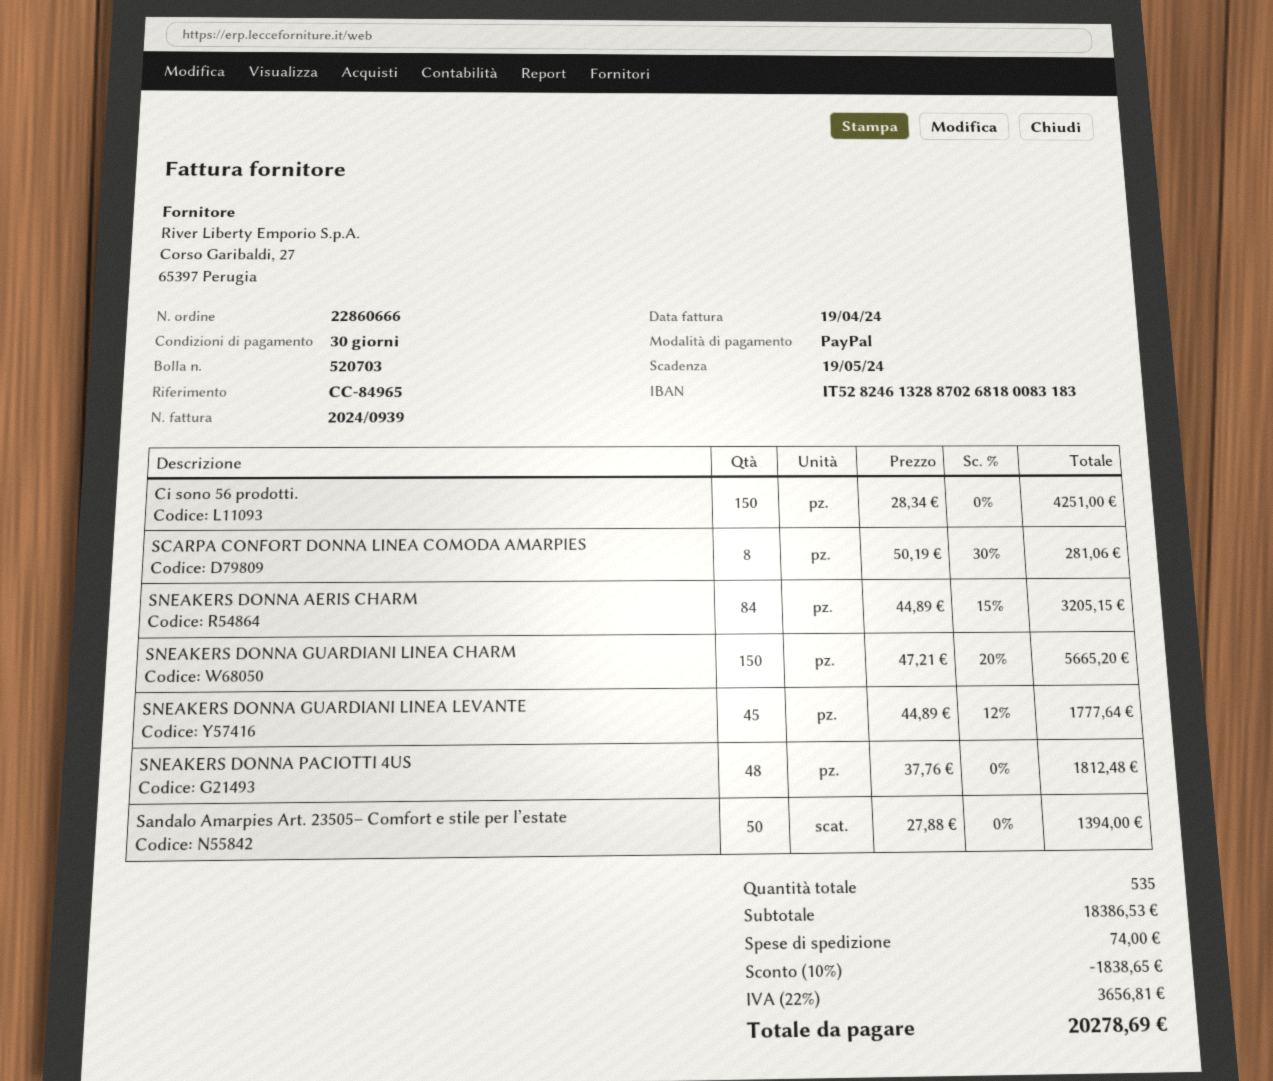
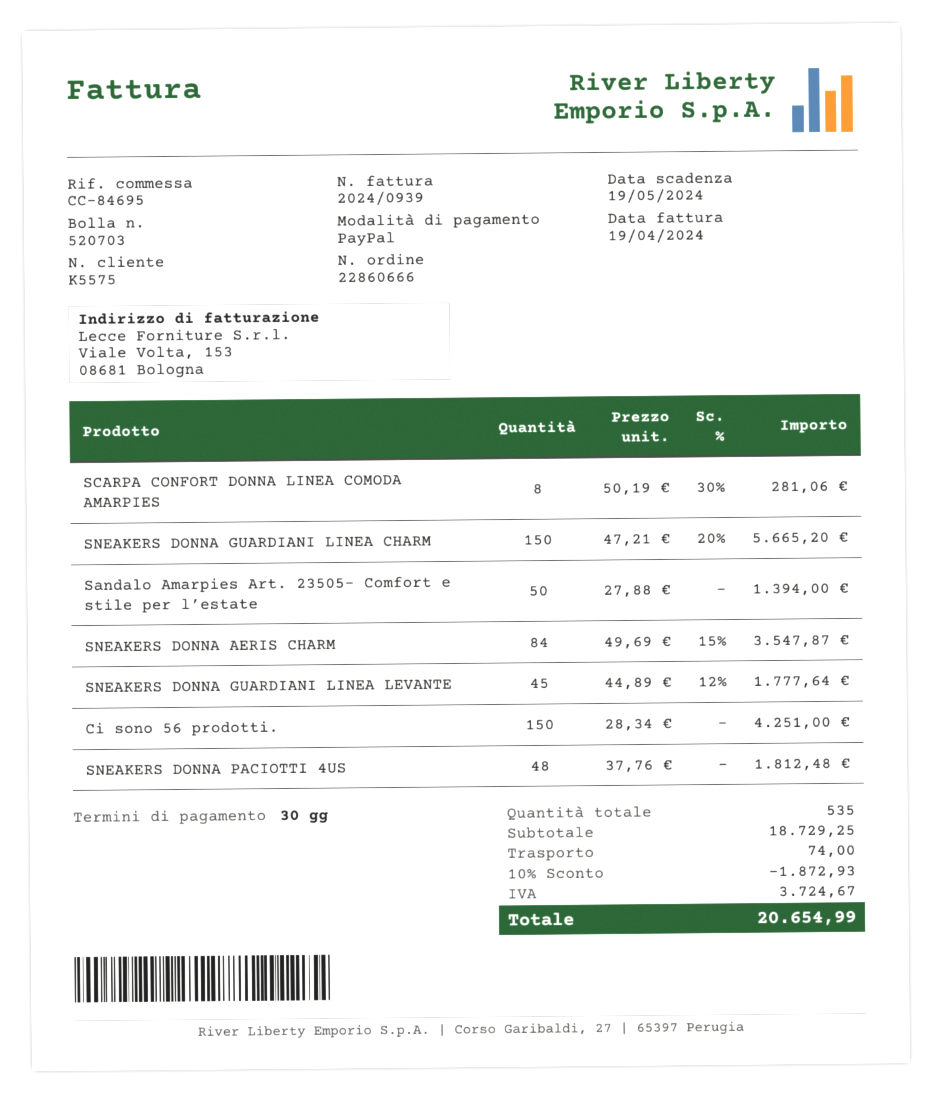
reference: CC-84965 -> CC-84695
SNEAKERS DONNA AERIS CHARM: 84 x 44.89 - 15% = 3205.15 -> 84 x 49.69 - 15% = 3547.87
subtotal: 18386.53 -> 18729.25
discount: 10% = 1838.65 -> 10% = 1872.93
tax: 3656.81 -> 3724.67
total: 20278.69 -> 20654.99

